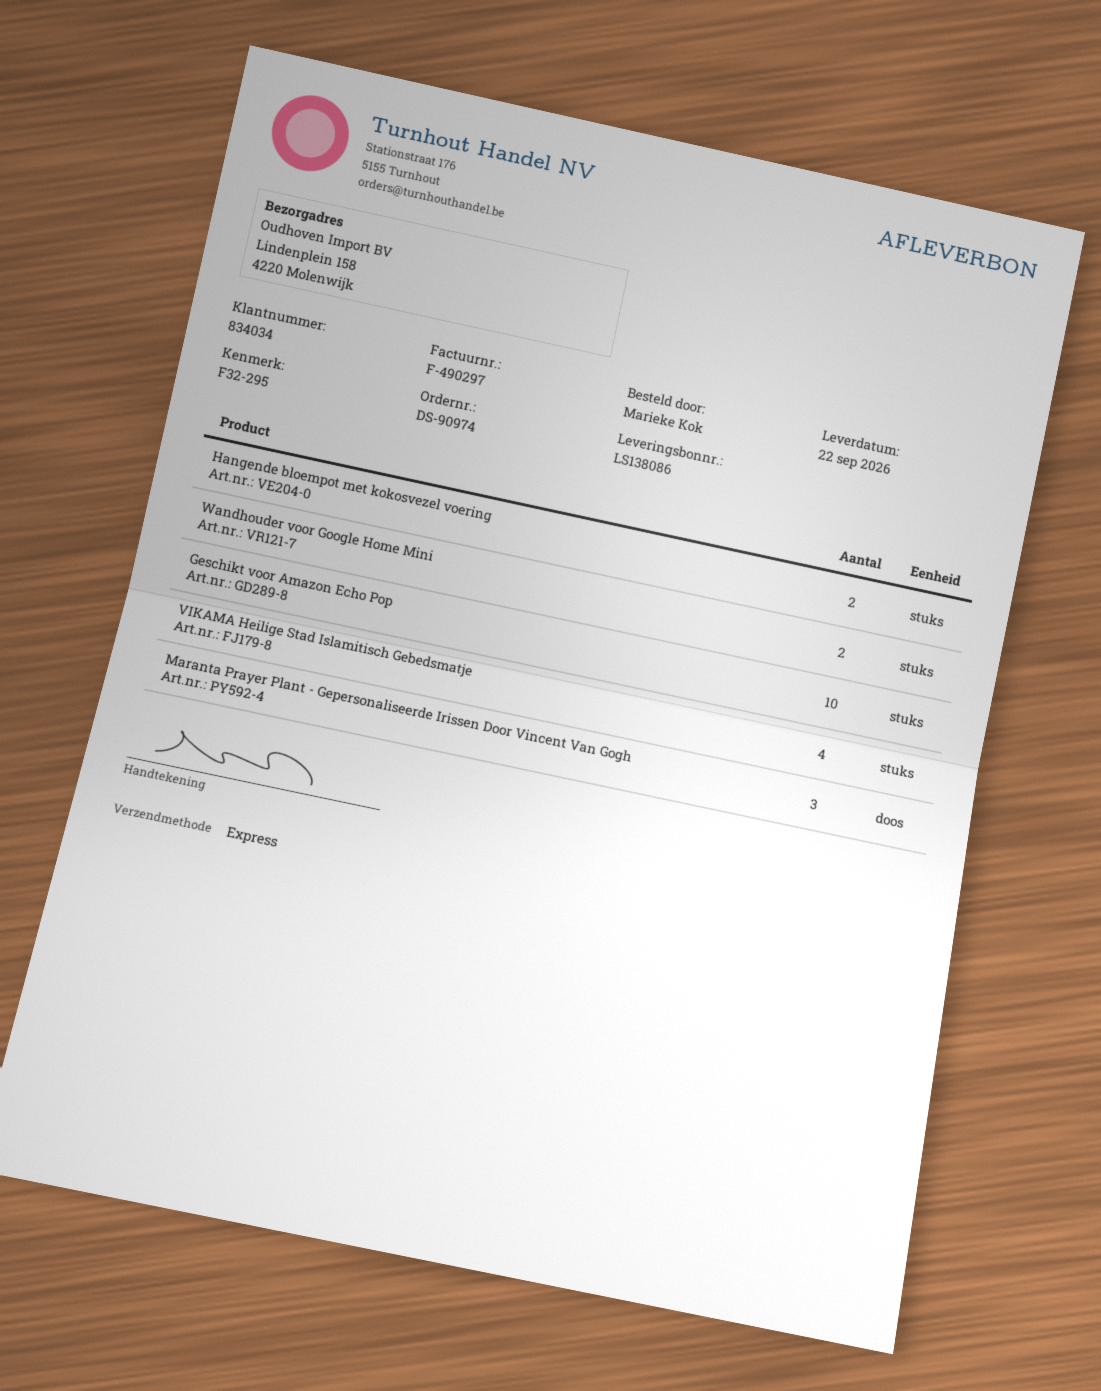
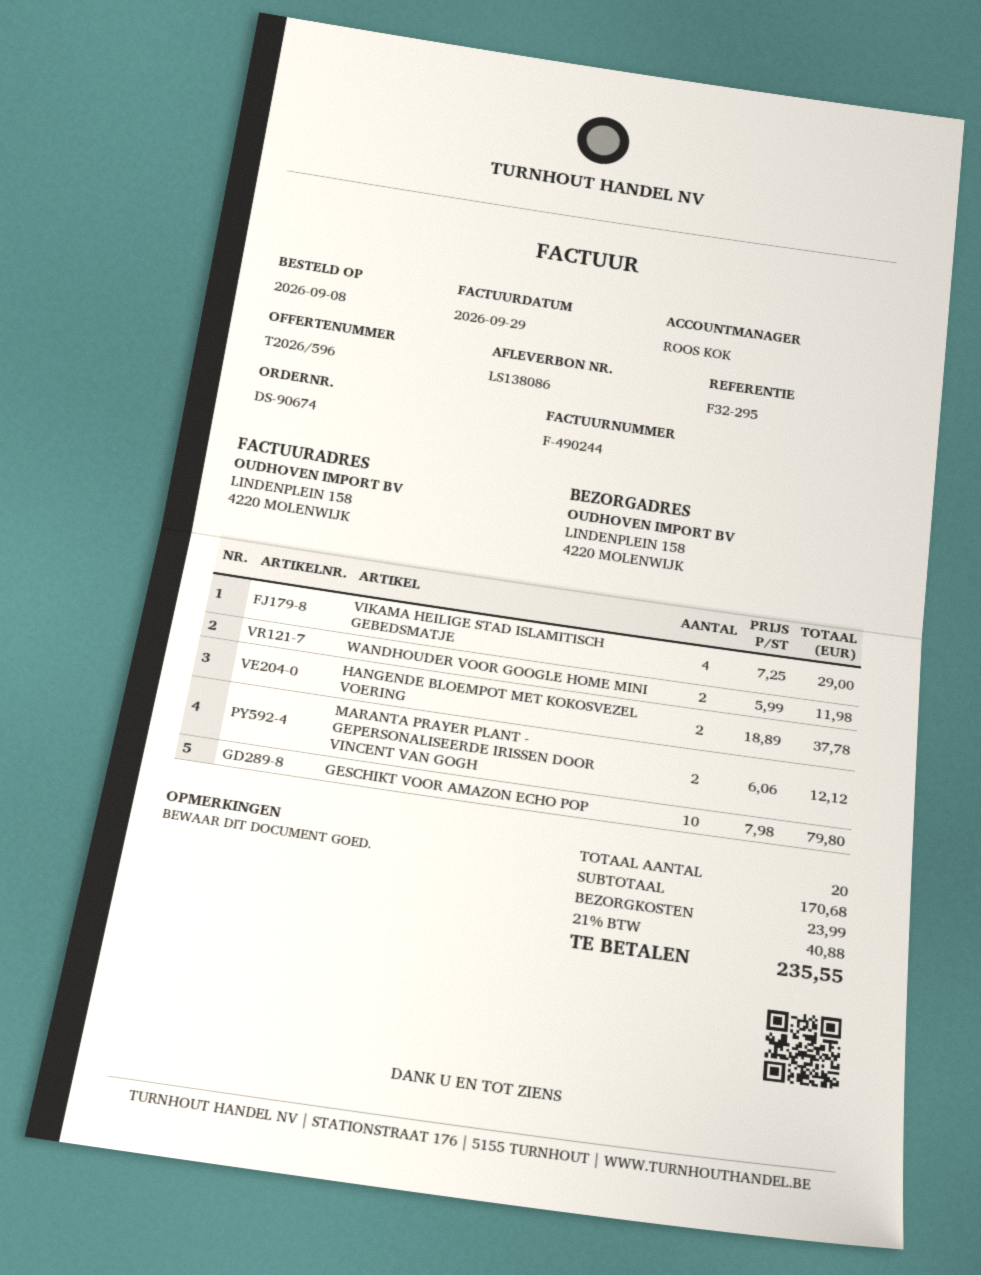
order number: DS-90974 -> DS-90674
invoice number: F-490297 -> F-490244
Maranta Prayer Plant - Gepersonaliseerde Irissen Door Vincent Van Gogh: 3 -> 2

